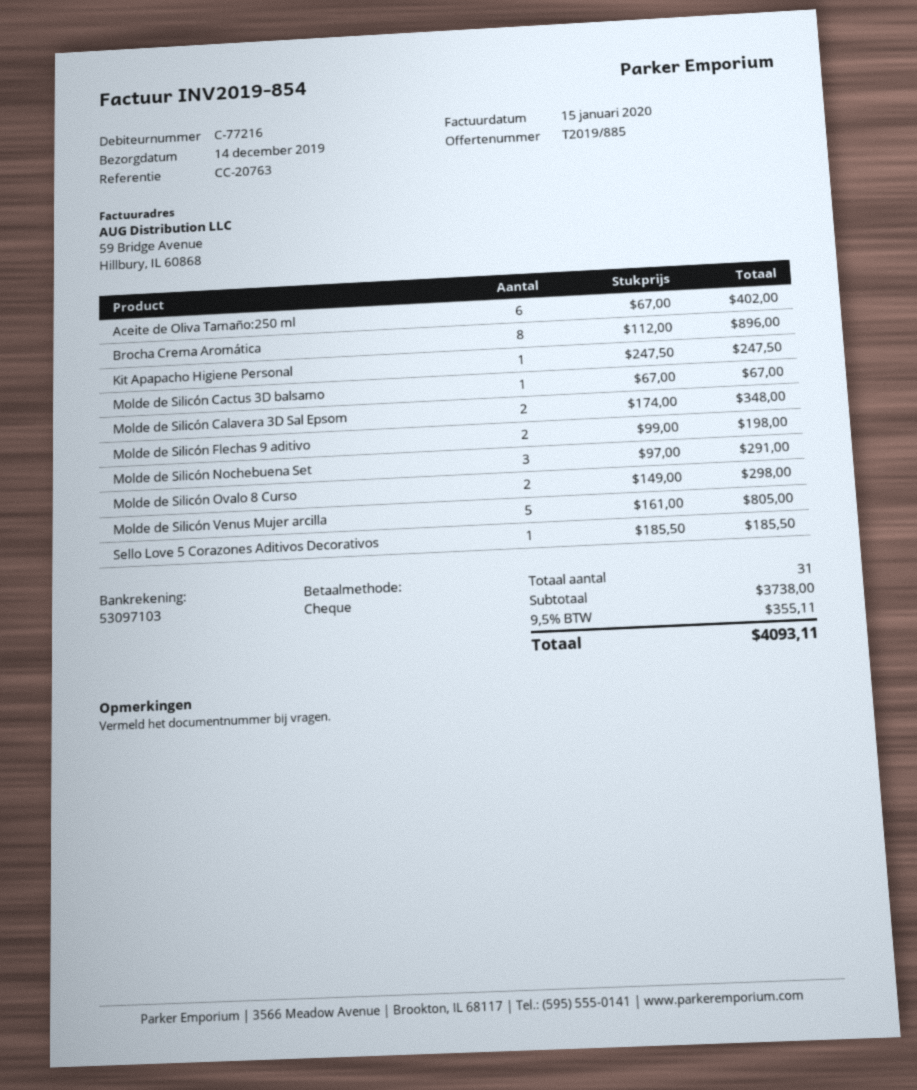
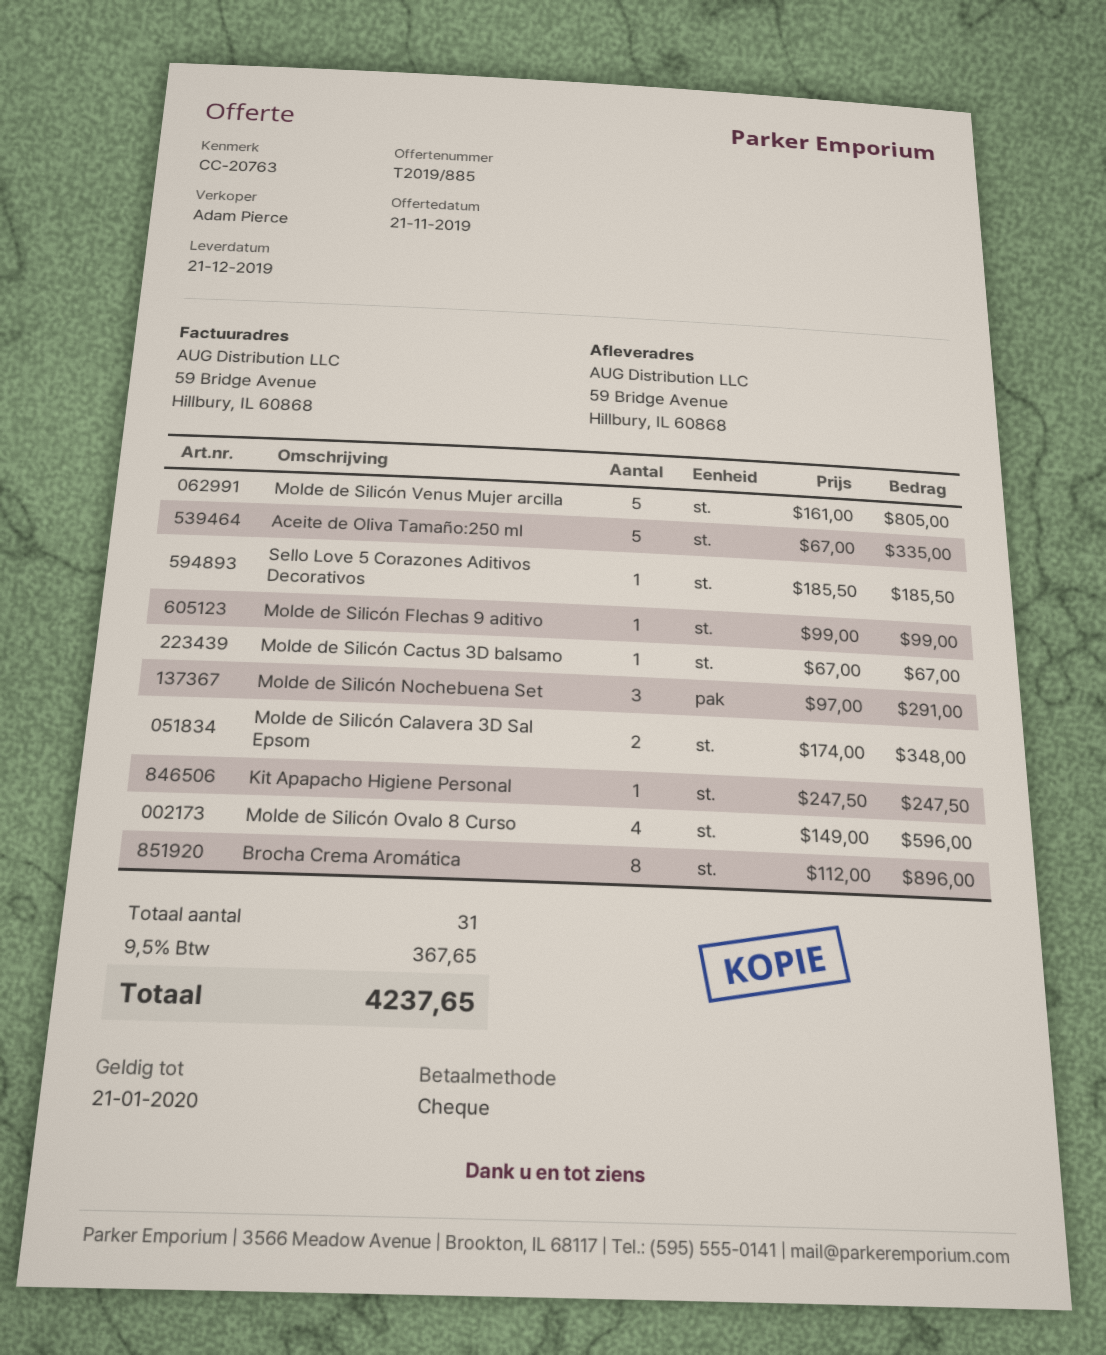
delivery date: 2019-12-14 -> 2019-12-21
Aceite de Oliva Tamaño:250 ml: 6 x 67.00 = 402.00 -> 5 x 67.00 = 335.00
Molde de Silicón Flechas 9 aditivo: 2 x 99.00 = 198.00 -> 1 x 99.00 = 99.00
Molde de Silicón Ovalo 8 Curso: 2 x 149.00 = 298.00 -> 4 x 149.00 = 596.00
tax: 9.5% = 355.11 -> 9.5% = 367.65
total: 4093.11 -> 4237.65

